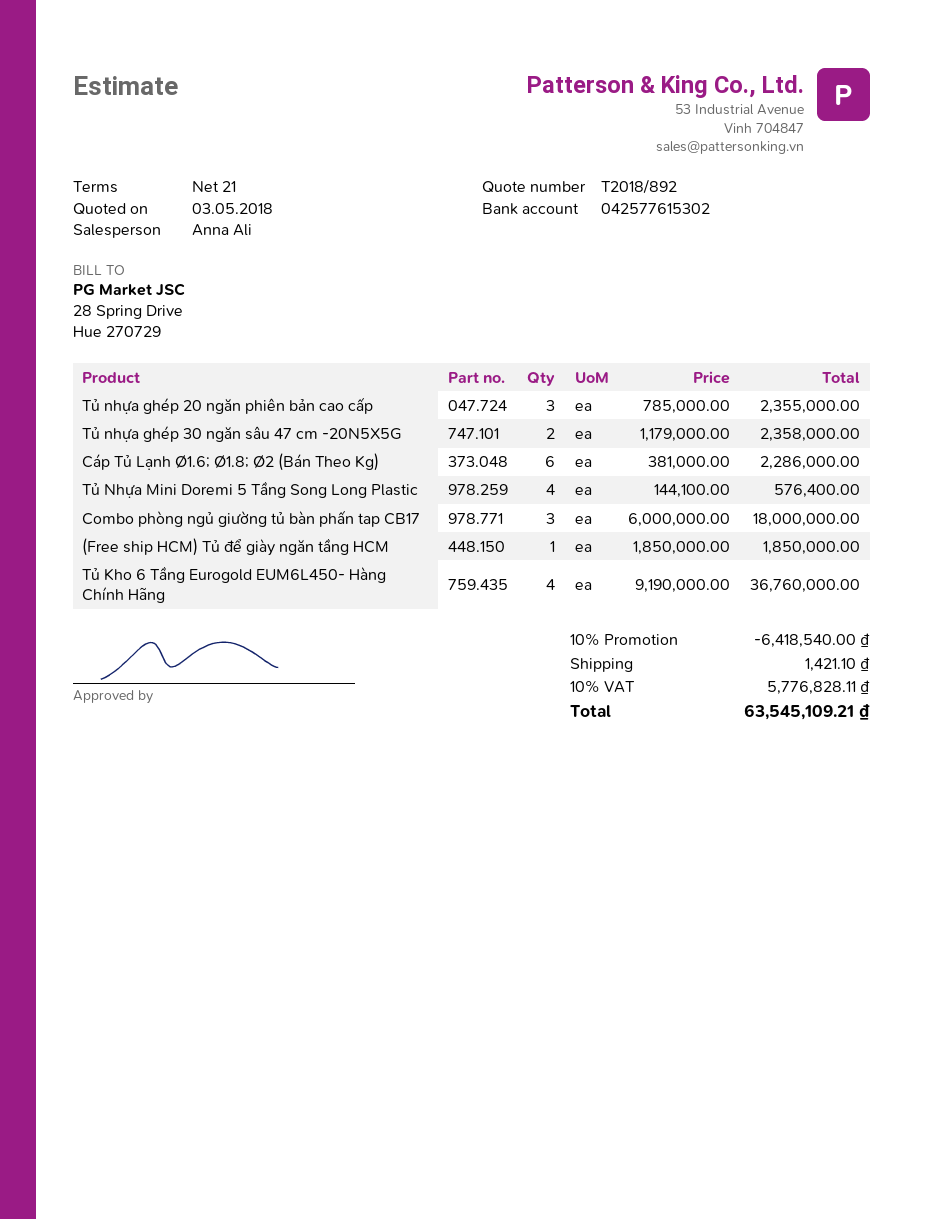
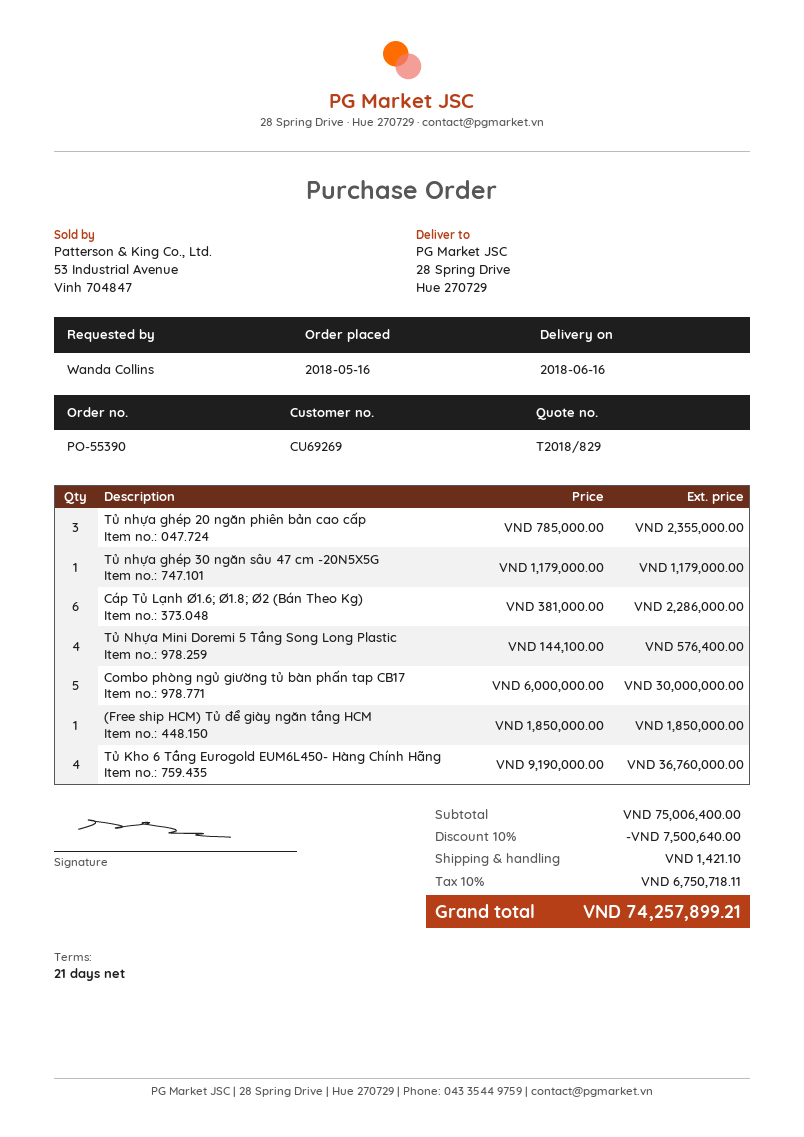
quote number: T2018/892 -> T2018/829
Tủ nhựa ghép 30 ngăn sâu 47 cm -20N5X5G: 2 x 1179000.00 = 2358000.00 -> 1 x 1179000.00 = 1179000.00
Combo phòng ngủ giường tủ bàn phấn tap CB17: 3 x 6000000.00 = 18000000.00 -> 5 x 6000000.00 = 30000000.00
discount: 10% = 6418540.00 -> 10% = 7500640.00
tax: 10% = 5776828.11 -> 10% = 6750718.11
total: 63545109.21 -> 74257899.21

